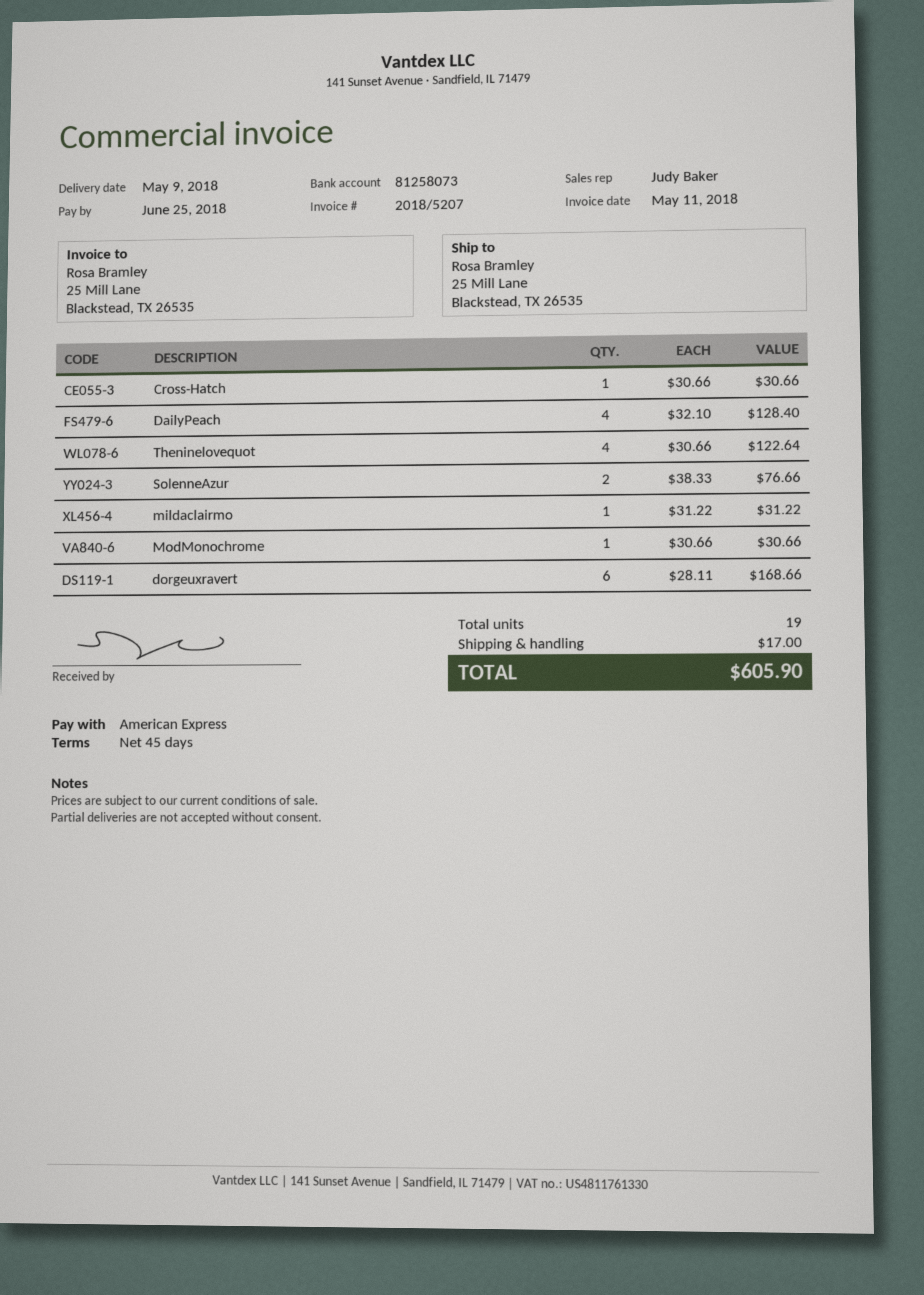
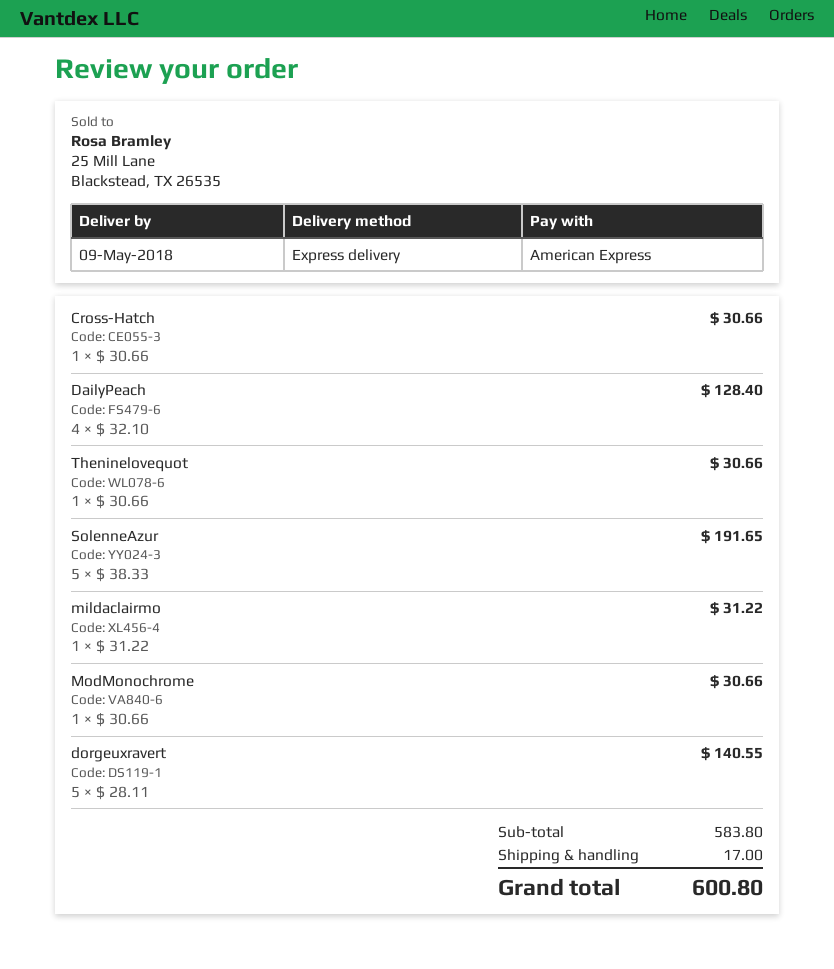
Theninelovequot: 4 x 30.66 = 122.64 -> 1 x 30.66 = 30.66
SolenneAzur: 2 x 38.33 = 76.66 -> 5 x 38.33 = 191.65
dorgeuxravert: 6 x 28.11 = 168.66 -> 5 x 28.11 = 140.55
total: 605.90 -> 600.80

